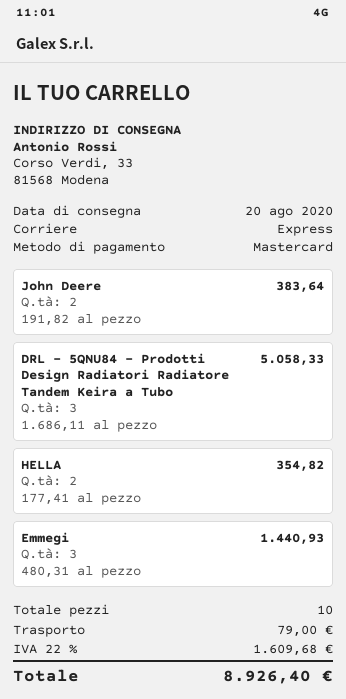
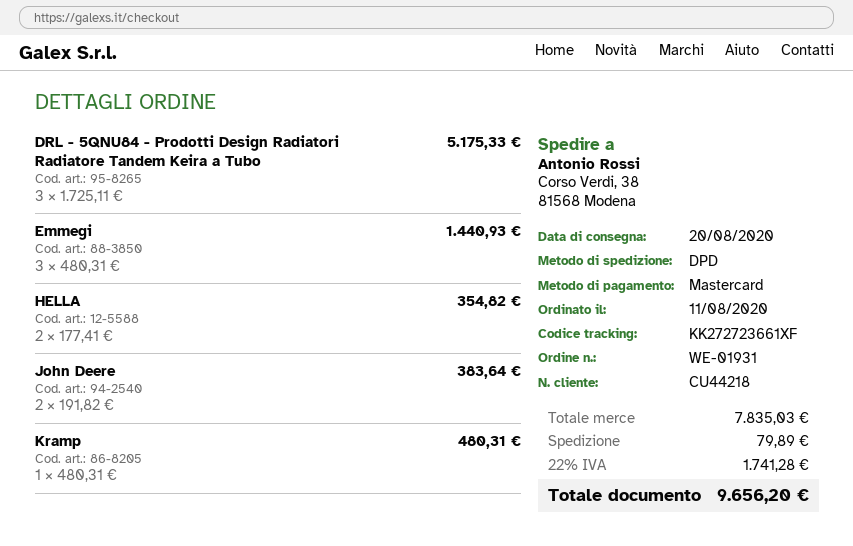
shipping method: express -> DPD
ship to: Corso Verdi, 33, 81568 Modena -> Corso Verdi, 38, 81568 Modena
DRL - 5QNU84 - Prodotti Design Radiatori Radiatore Tandem Keira a Tubo: 3 x 1686.11 = 5058.33 -> 3 x 1725.11 = 5175.33
Kramp: none -> 1 x 480.31 = 480.31
shipping: 79.00 -> 79.89
tax: 22% = 1609.68 -> 22% = 1741.28
total: 8926.40 -> 9656.20

